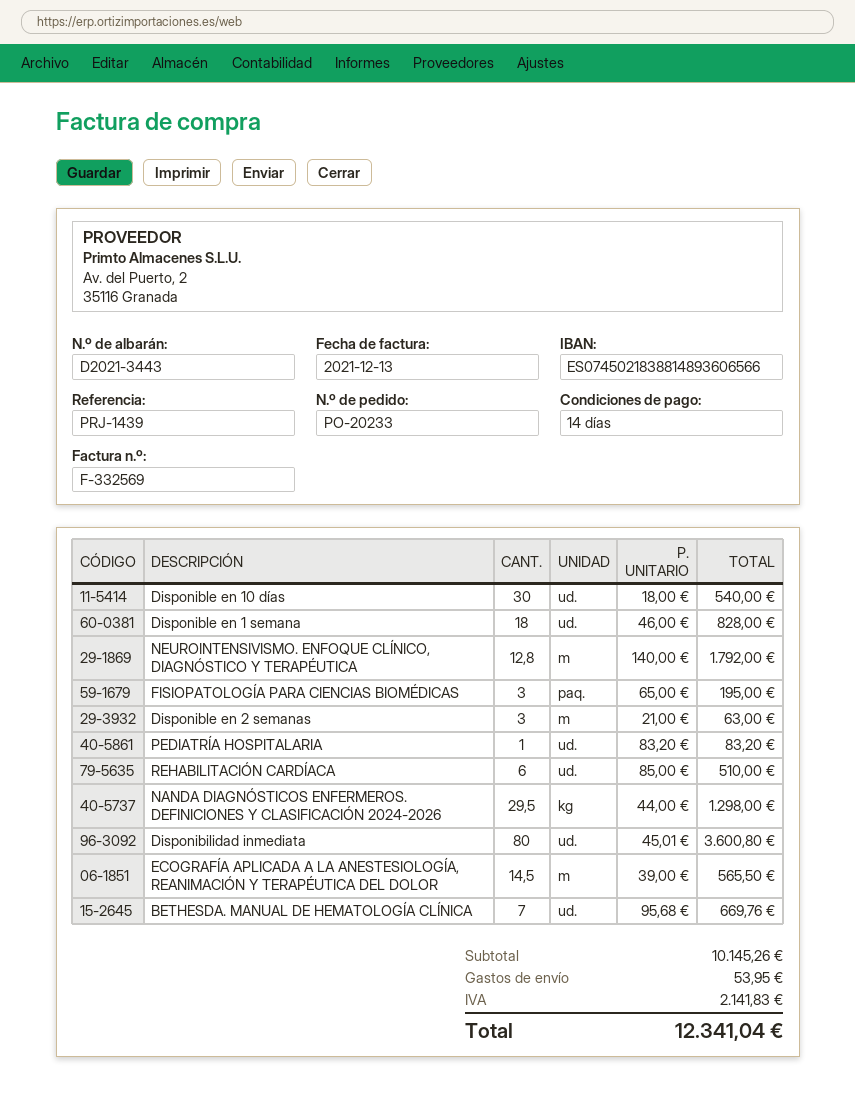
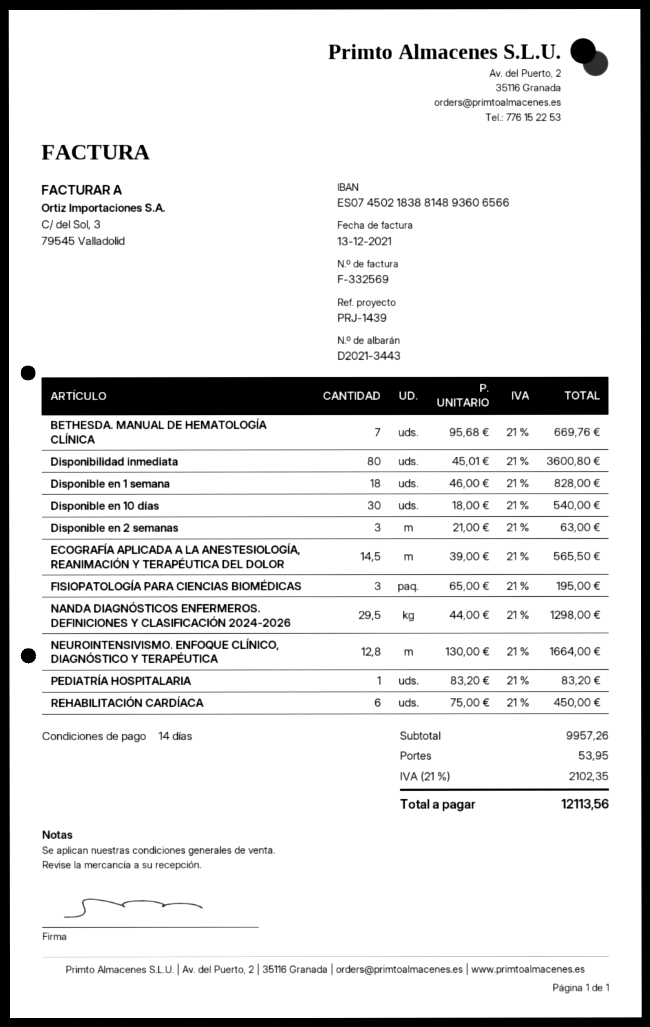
NEUROINTENSIVISMO. ENFOQUE CLÍNICO, DIAGNÓSTICO Y TERAPÉUTICA: 12.8 x 140.00 = 1792.00 -> 12.8 x 130.00 = 1664.00
REHABILITACIÓN CARDÍACA: 6 x 85.00 = 510.00 -> 6 x 75.00 = 450.00
subtotal: 10145.26 -> 9957.26
tax: 2141.83 -> 2102.35
total: 12341.04 -> 12113.56

